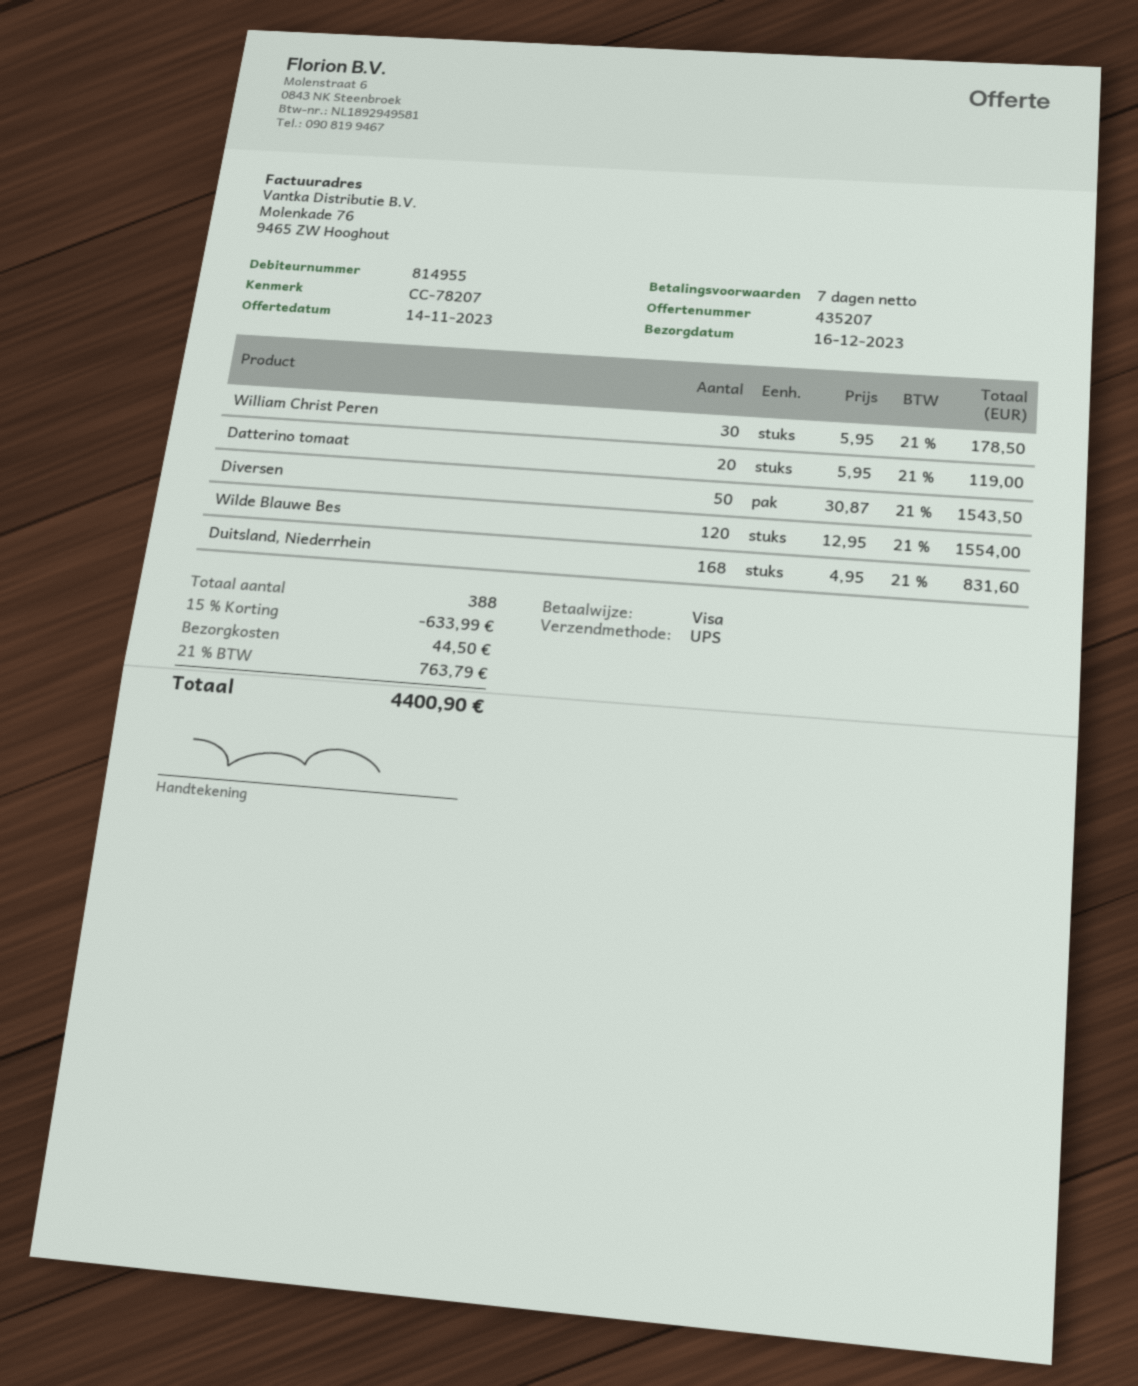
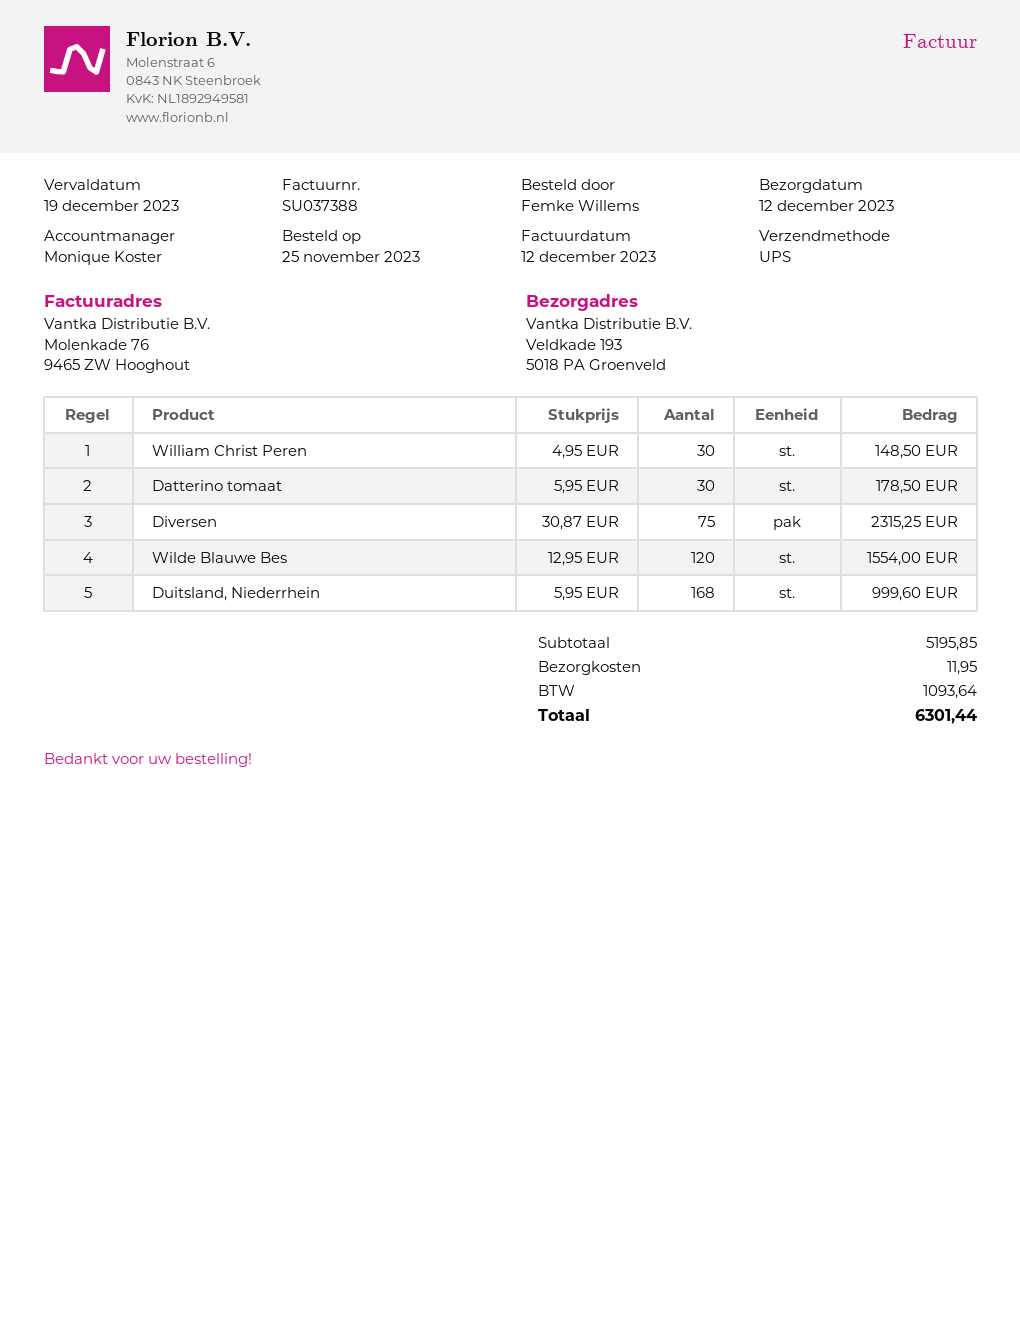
delivery date: 2023-12-16 -> 2023-12-12
William Christ Peren: 30 x 5.95 = 178.50 -> 30 x 4.95 = 148.50
Datterino tomaat: 20 x 5.95 = 119.00 -> 30 x 5.95 = 178.50
Diversen: 50 x 30.87 = 1543.50 -> 75 x 30.87 = 2315.25
Duitsland, Niederrhein: 168 x 4.95 = 831.60 -> 168 x 5.95 = 999.60
discount: 15% = 633.99 -> none
shipping: 44.50 -> 11.95
tax: 763.79 -> 1093.64
total: 4400.90 -> 6301.44

